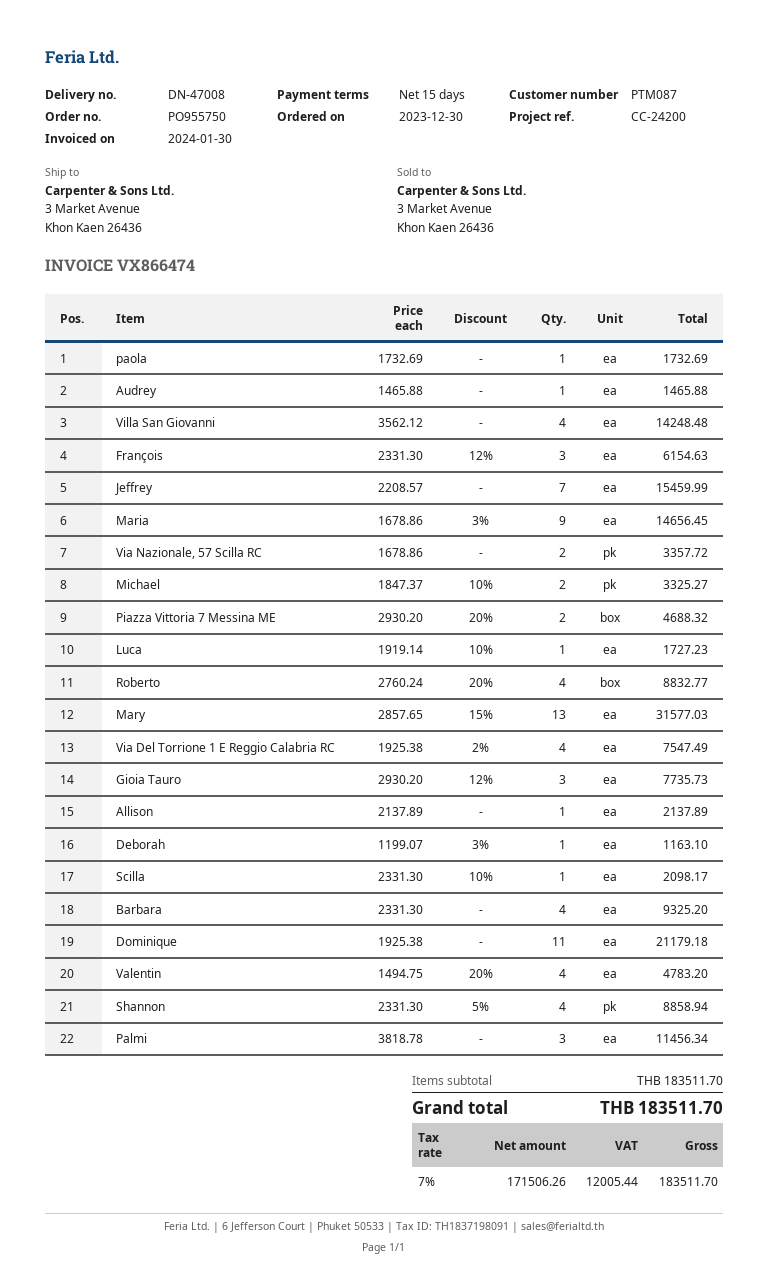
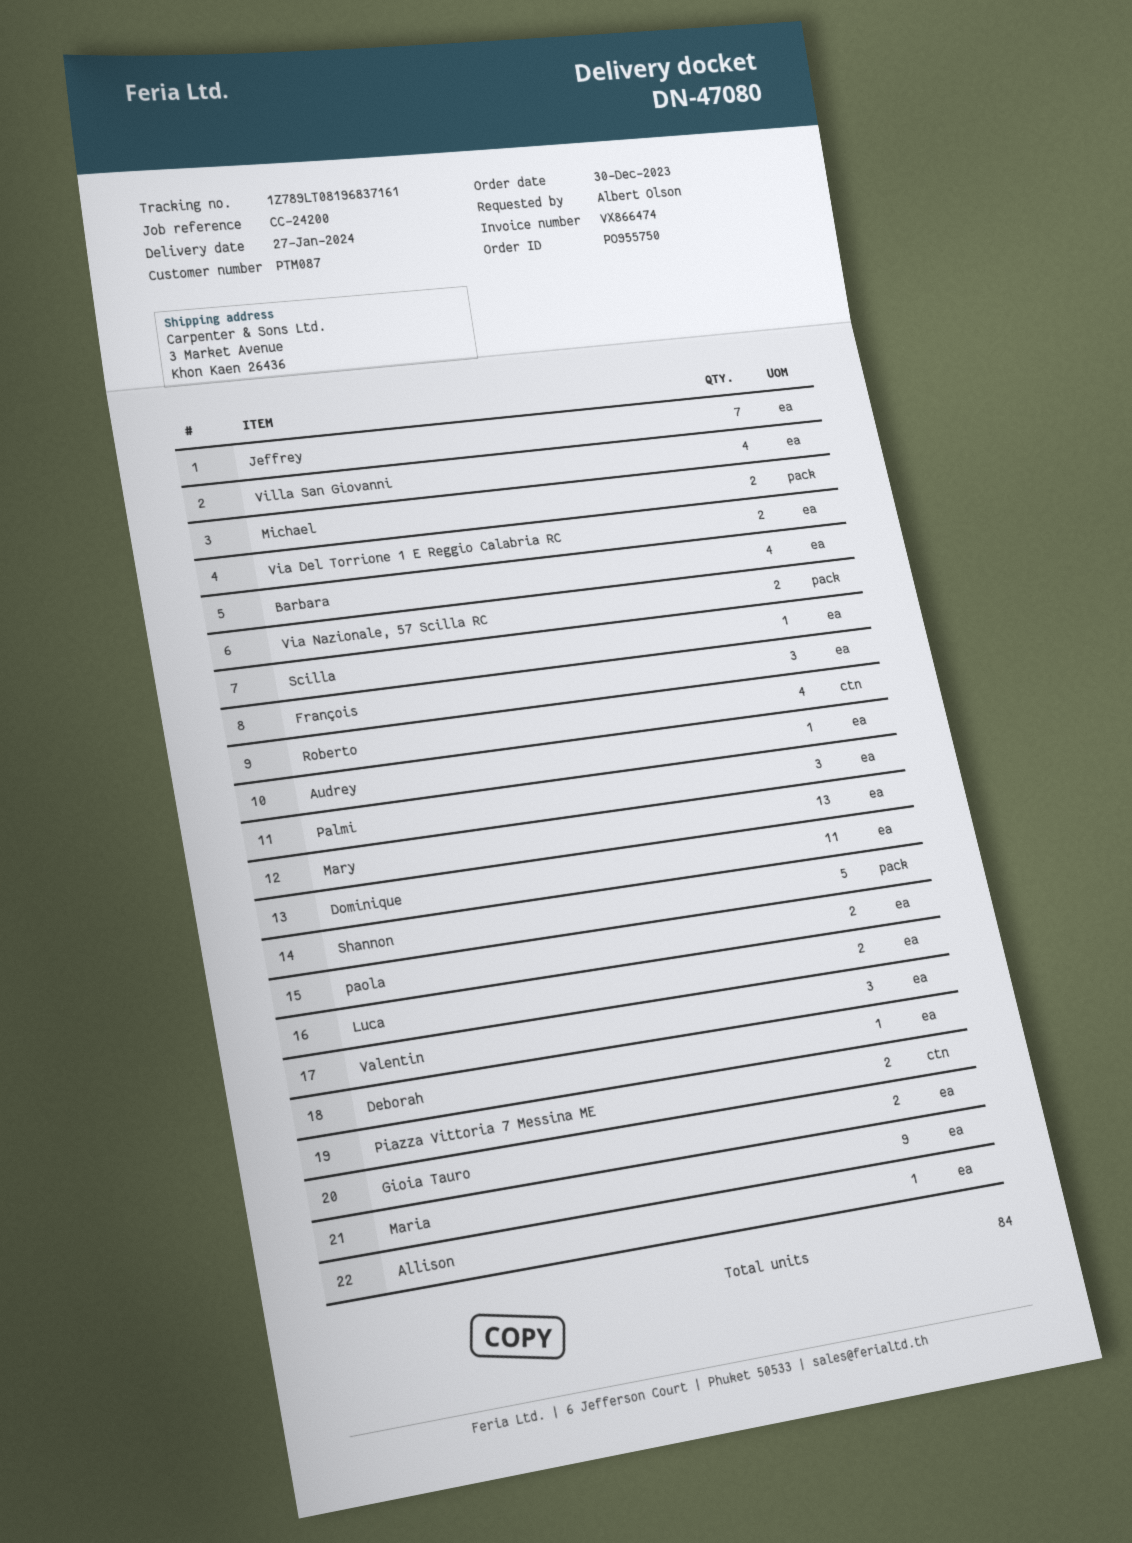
delivery note number: DN-47008 -> DN-47080
paola: 1 -> 2
Luca: 1 -> 2
Via Del Torrione 1 E Reggio Calabria RC: 4 -> 2
Gioia Tauro: 3 -> 2
Valentin: 4 -> 3
Shannon: 4 -> 5

